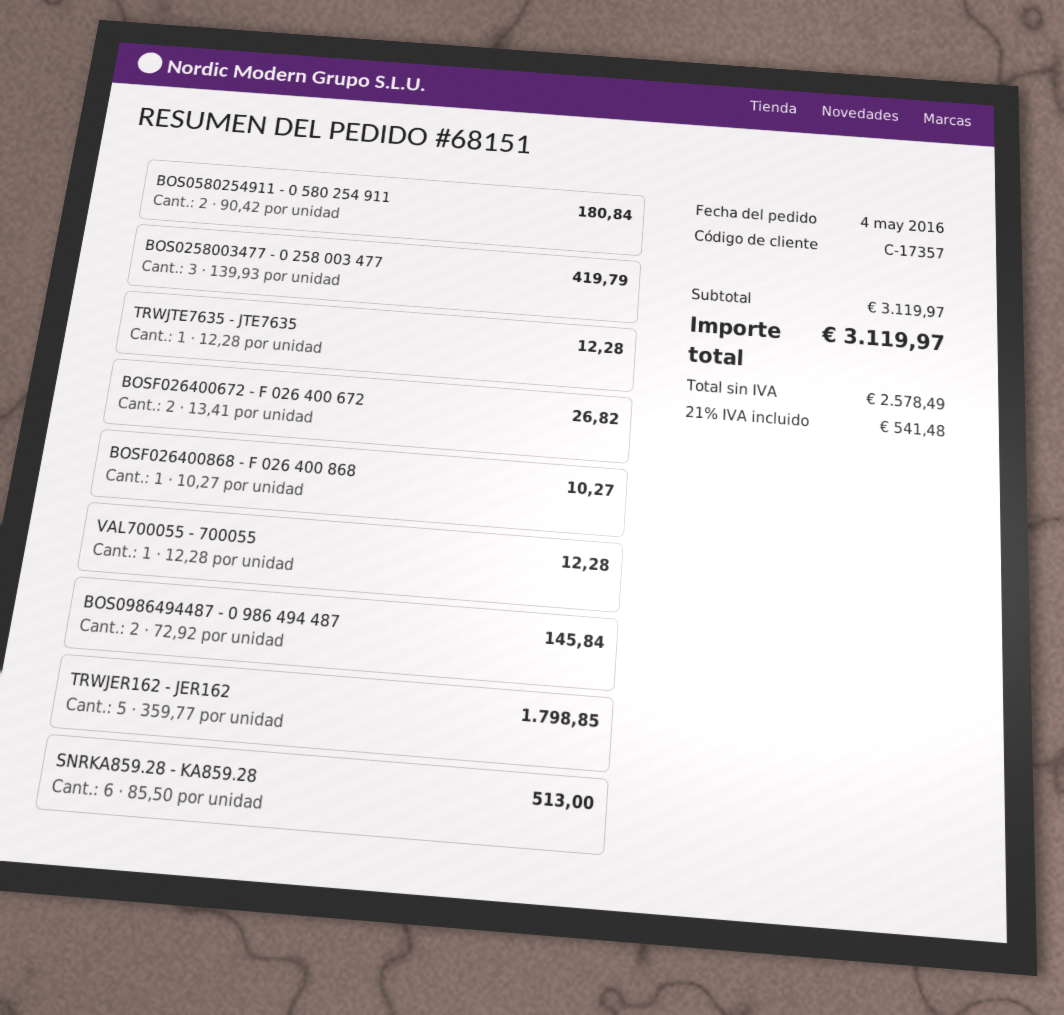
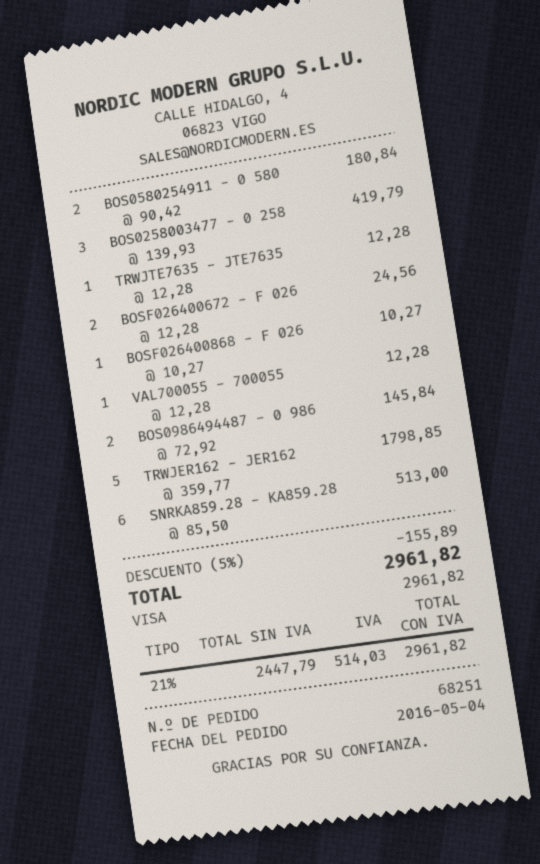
order number: 68151 -> 68251
BOSF026400672 - F 026 400 672: 2 x 13.41 = 26.82 -> 2 x 12.28 = 24.56
discount: none -> 5% = 155.89
net: 2578.49 -> 2447.79
tax: 21% = 541.48 -> 21% = 514.03
total: 3119.97 -> 2961.82

